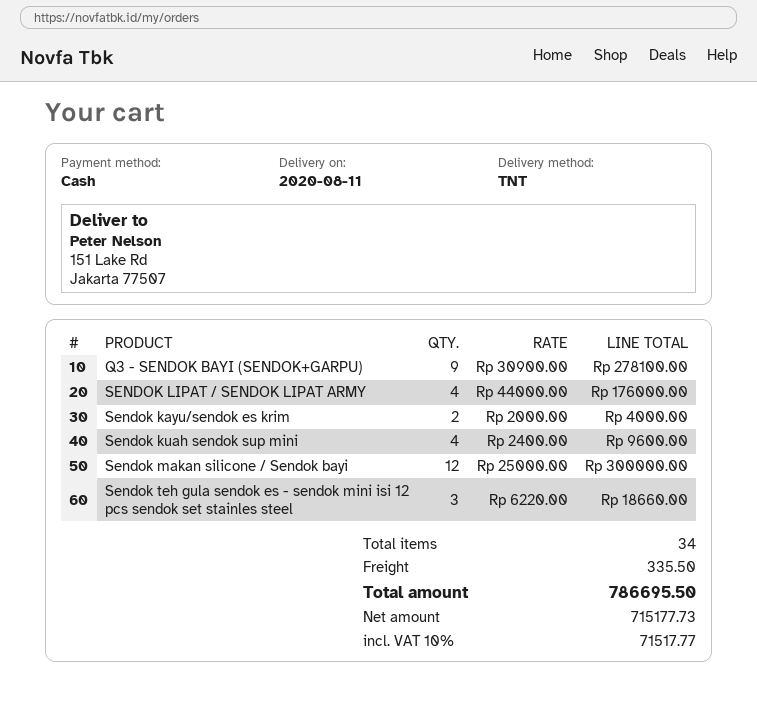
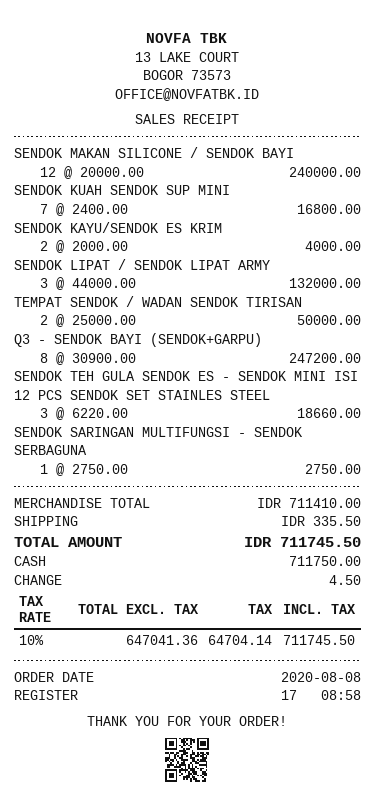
Q3 - SENDOK BAYI (SENDOK+GARPU): 9 x 30900.00 = 278100.00 -> 8 x 30900.00 = 247200.00
SENDOK LIPAT / SENDOK LIPAT ARMY: 4 x 44000.00 = 176000.00 -> 3 x 44000.00 = 132000.00
Sendok kuah sendok sup mini: 4 x 2400.00 = 9600.00 -> 7 x 2400.00 = 16800.00
Sendok makan silicone / Sendok bayi: 12 x 25000.00 = 300000.00 -> 12 x 20000.00 = 240000.00
TEMPAT SENDOK / WADAN SENDOK TIRISAN: none -> 2 x 25000.00 = 50000.00
SENDOK SARINGAN MULTIFUNGSI - SENDOK SERBAGUNA: none -> 1 x 2750.00 = 2750.00
net: 715177.73 -> 647041.36
tax: 10% = 71517.77 -> 10% = 64704.14
total: 786695.50 -> 711745.50

